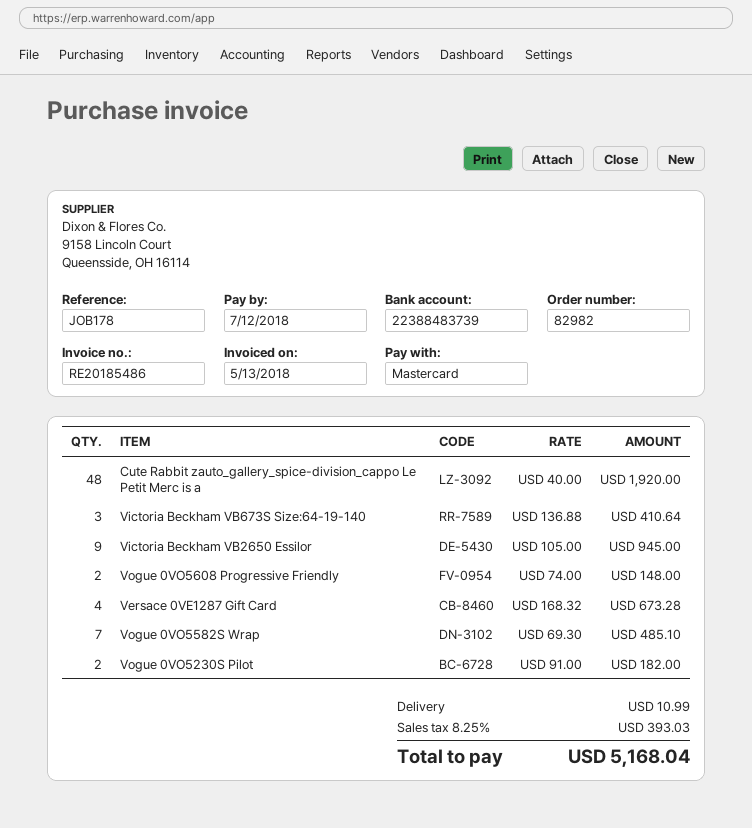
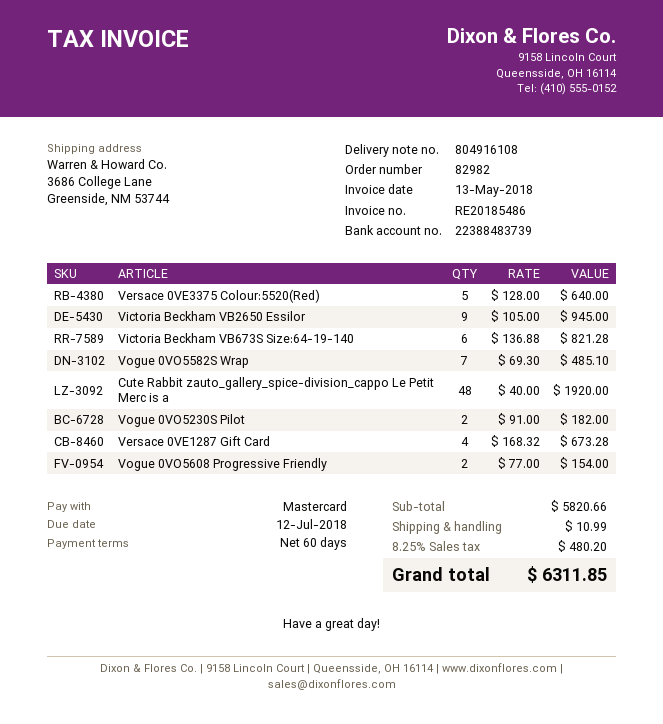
Victoria Beckham VB673S Size:64-19-140: 3 x 136.88 = 410.64 -> 6 x 136.88 = 821.28
Vogue 0VO5608 Progressive Friendly: 2 x 74.00 = 148.00 -> 2 x 77.00 = 154.00
Versace 0VE3375 Colour:5520(Red): none -> 5 x 128.00 = 640.00
tax: 8.25% = 393.03 -> 8.25% = 480.20
total: 5168.04 -> 6311.85

